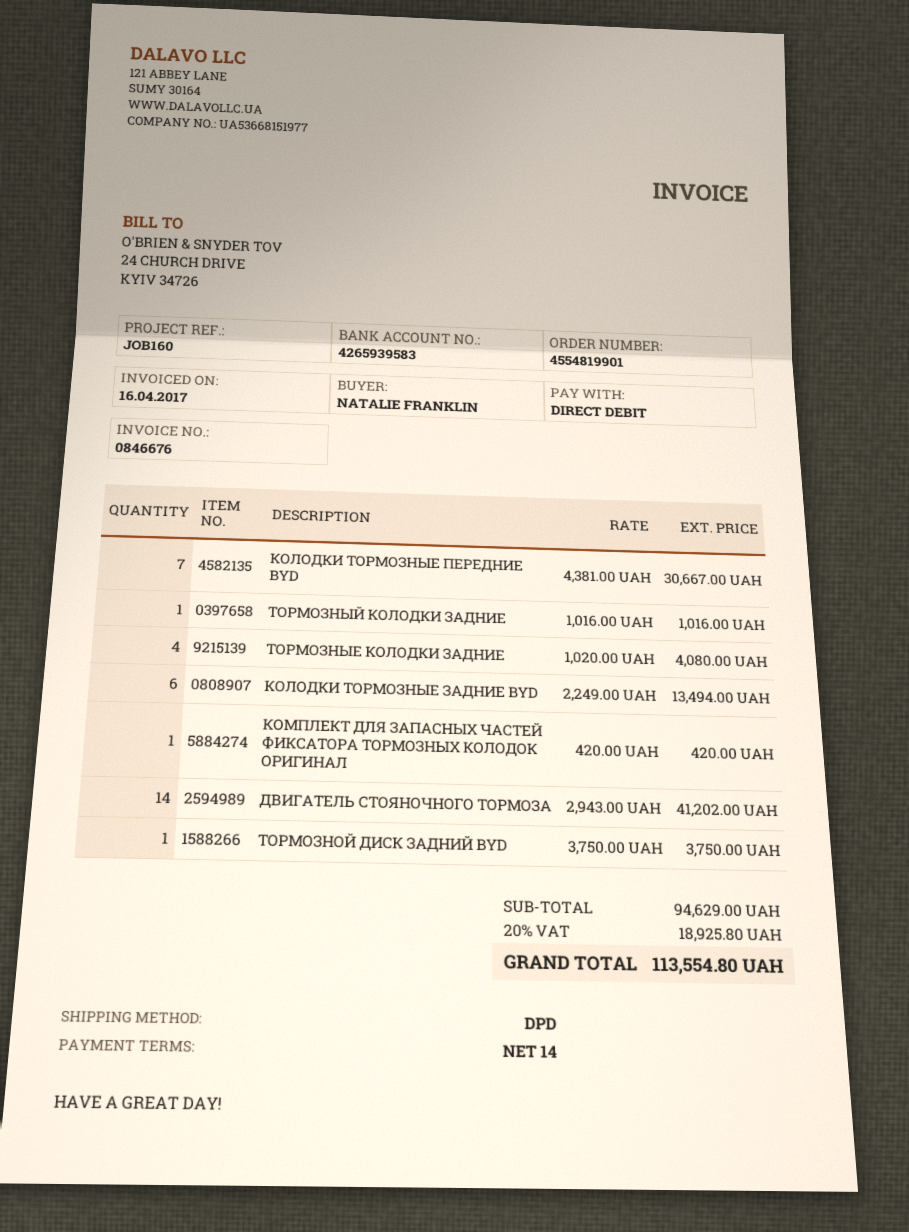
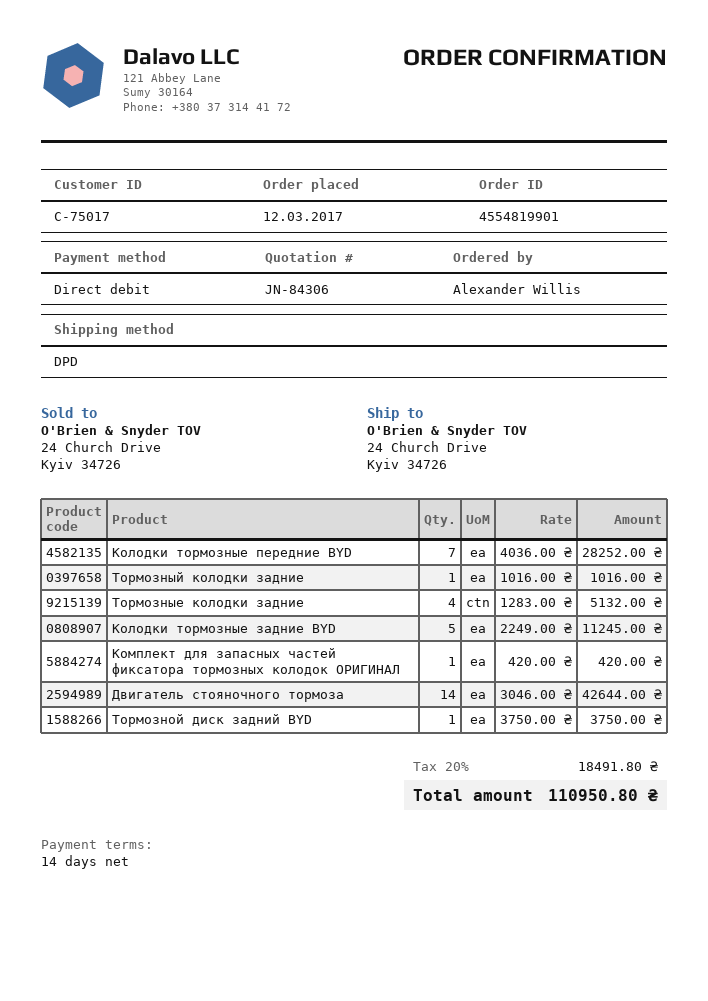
ordered by: NATALIE FRANKLIN -> Alexander Willis
КОЛОДКИ ТОРМОЗНЫЕ ПЕРЕДНИЕ BYD: 7 x 4381.00 = 30667.00 -> 7 x 4036.00 = 28252.00
ТОРМОЗНЫЕ КОЛОДКИ ЗАДНИЕ: 4 x 1020.00 = 4080.00 -> 4 x 1283.00 = 5132.00
КОЛОДКИ ТОРМОЗНЫЕ ЗАДНИЕ BYD: 6 x 2249.00 = 13494.00 -> 5 x 2249.00 = 11245.00
ДВИГАТЕЛЬ СТОЯНОЧНОГО ТОРМОЗА: 14 x 2943.00 = 41202.00 -> 14 x 3046.00 = 42644.00
tax: 20% = 18925.80 -> 20% = 18491.80
total: 113554.80 -> 110950.80

